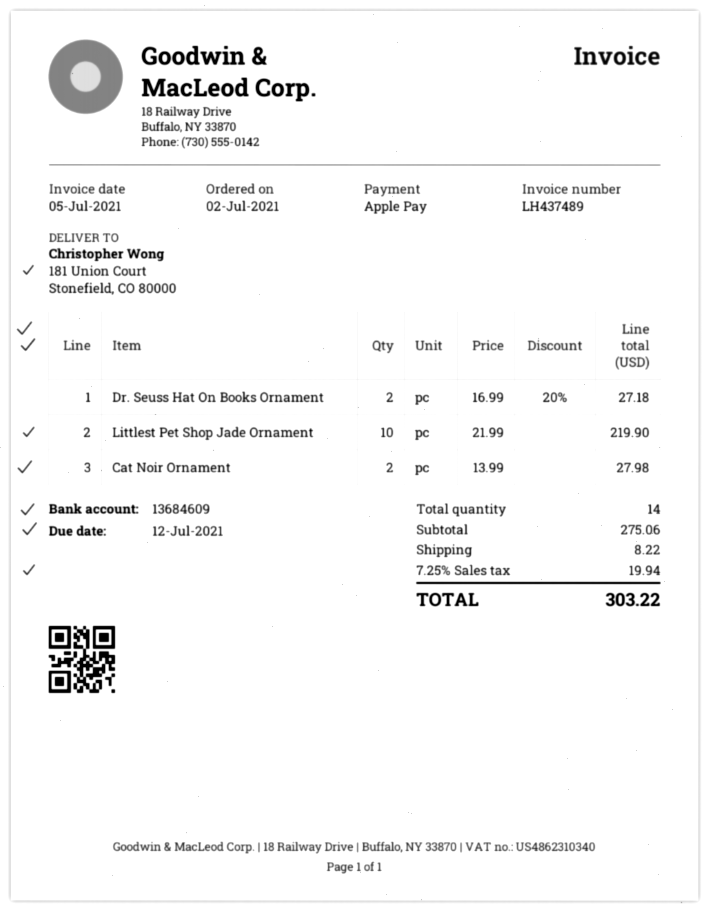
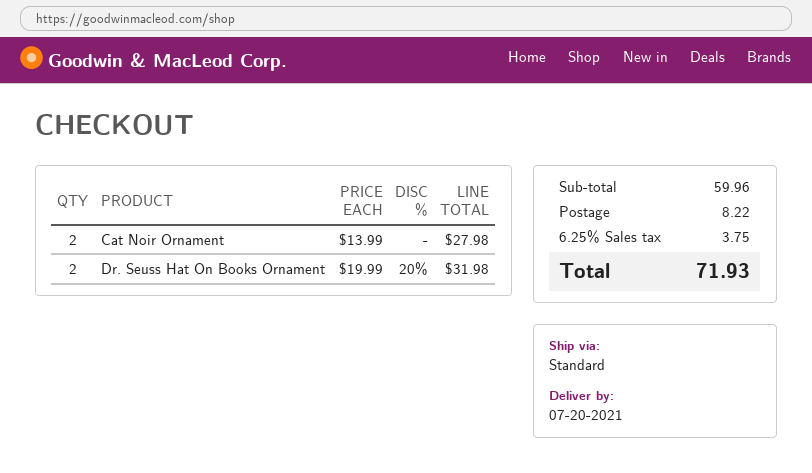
Dr. Seuss Hat On Books Ornament: 2 x 16.99 - 20% = 27.18 -> 2 x 19.99 - 20% = 31.98
Littlest Pet Shop Jade Ornament: 10 x 21.99 = 219.90 -> none
subtotal: 275.06 -> 59.96
tax: 7.25% = 19.94 -> 6.25% = 3.75
total: 303.22 -> 71.93

